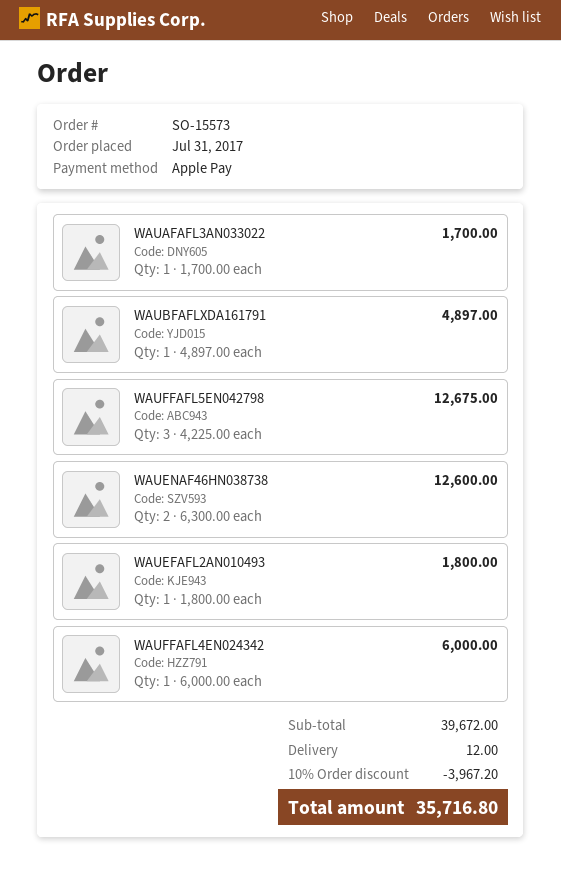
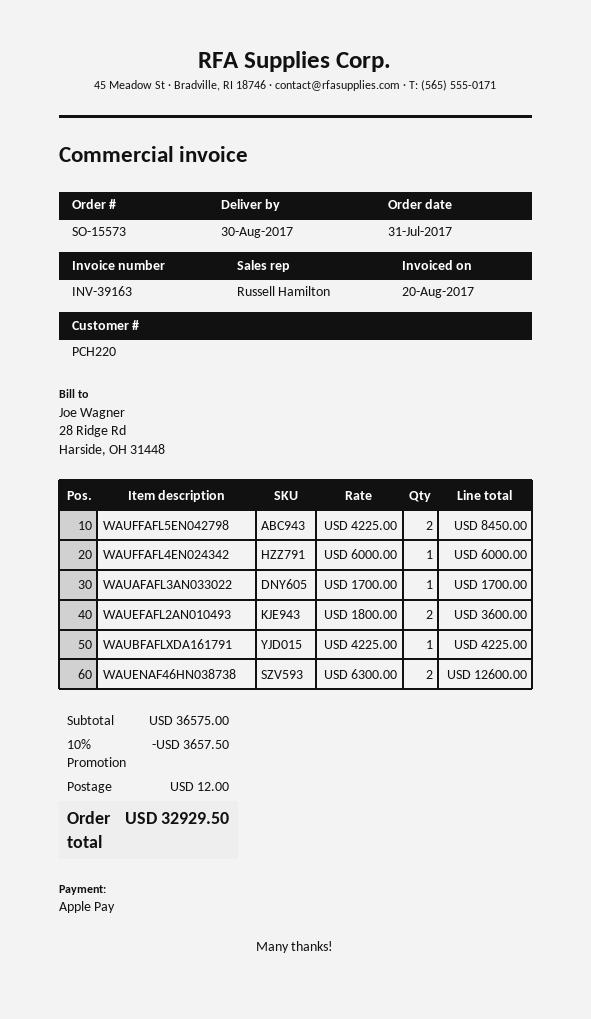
WAUBFAFLXDA161791: 1 x 4897.00 = 4897.00 -> 1 x 4225.00 = 4225.00
WAUFFAFL5EN042798: 3 x 4225.00 = 12675.00 -> 2 x 4225.00 = 8450.00
WAUEFAFL2AN010493: 1 x 1800.00 = 1800.00 -> 2 x 1800.00 = 3600.00
subtotal: 39672.00 -> 36575.00
discount: 10% = 3967.20 -> 10% = 3657.50
total: 35716.80 -> 32929.50

